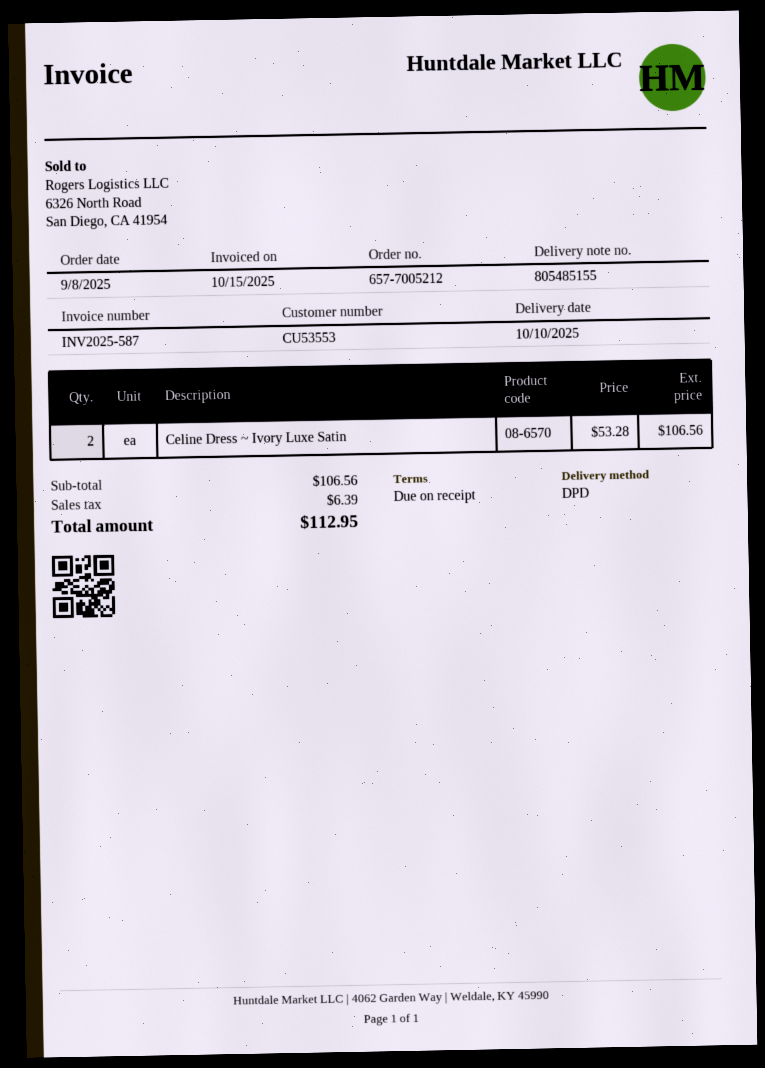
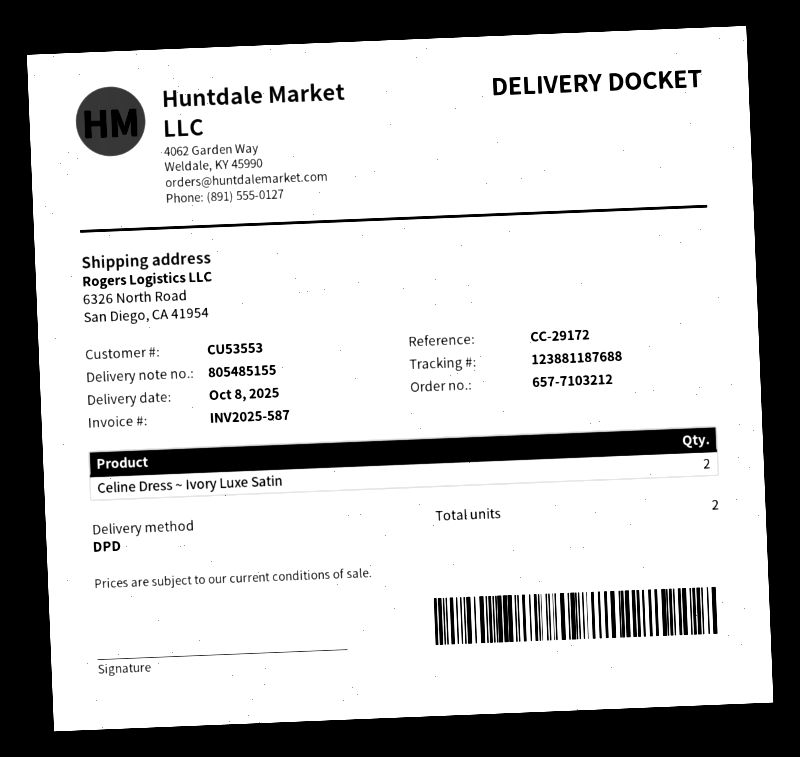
order number: 657-7005212 -> 657-7103212
delivery date: 2025-10-10 -> 2025-10-08

